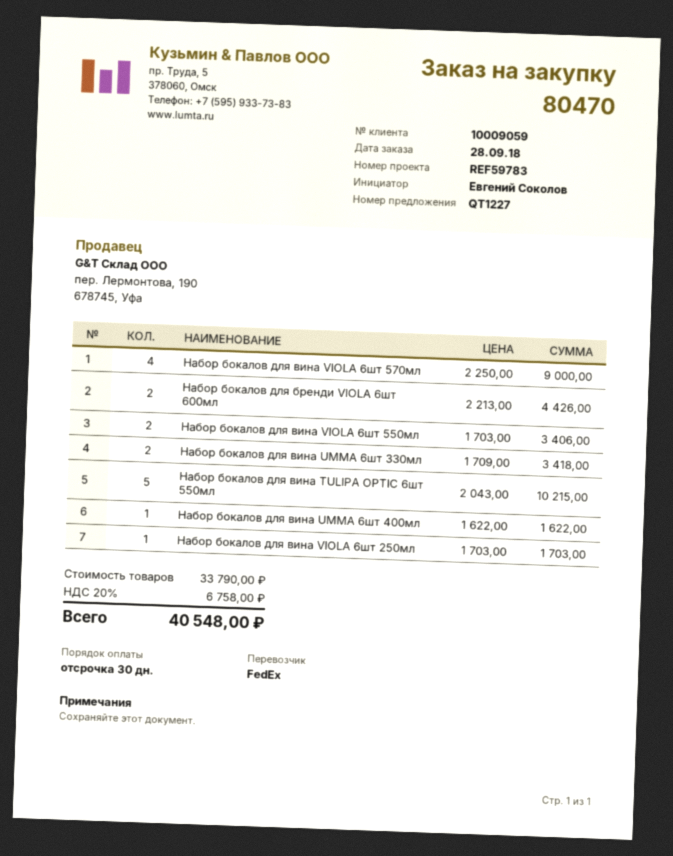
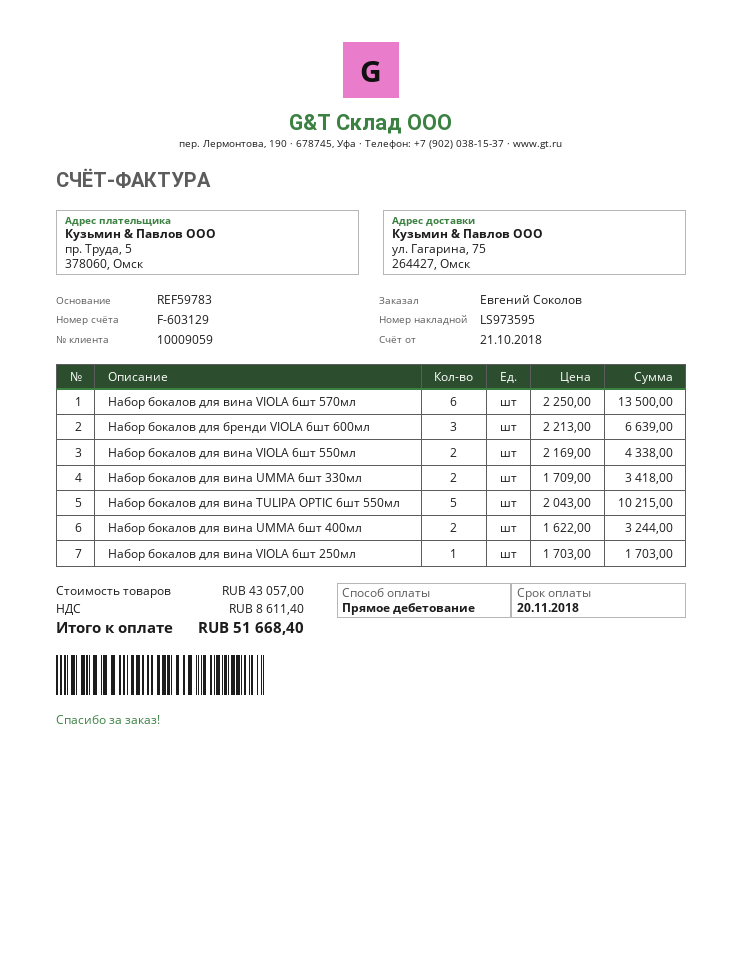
Набор бокалов для вина VIOLA 6шт 570мл: 4 x 2250.00 = 9000.00 -> 6 x 2250.00 = 13500.00
Набор бокалов для бренди VIOLA 6шт 600мл: 2 x 2213.00 = 4426.00 -> 3 x 2213.00 = 6639.00
Набор бокалов для вина VIOLA 6шт 550мл: 2 x 1703.00 = 3406.00 -> 2 x 2169.00 = 4338.00
Набор бокалов для вина UMMA 6шт 400мл: 1 x 1622.00 = 1622.00 -> 2 x 1622.00 = 3244.00
subtotal: 33790.00 -> 43057.00
tax: 6758.00 -> 8611.40
total: 40548.00 -> 51668.40

